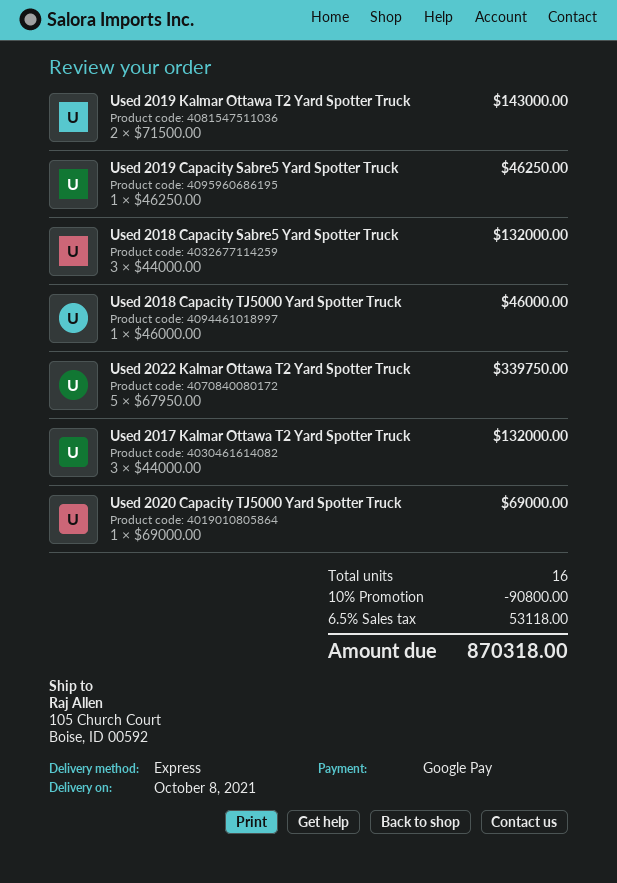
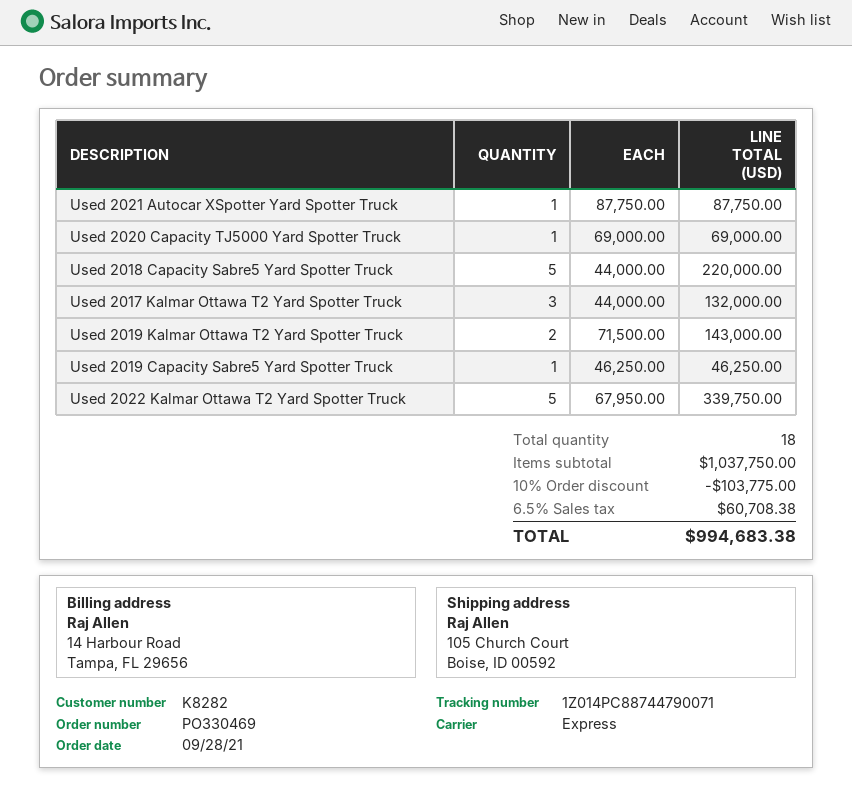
Used 2018 Capacity Sabre5 Yard Spotter Truck: 3 x 44000.00 = 132000.00 -> 5 x 44000.00 = 220000.00
Used 2018 Capacity TJ5000 Yard Spotter Truck: 1 x 46000.00 = 46000.00 -> none
Used 2021 Autocar XSpotter Yard Spotter Truck: none -> 1 x 87750.00 = 87750.00
total quantity: 16 -> 18
discount: 10% = 90800.00 -> 10% = 103775.00
tax: 6.5% = 53118.00 -> 6.5% = 60708.38
total: 870318.00 -> 994683.38

